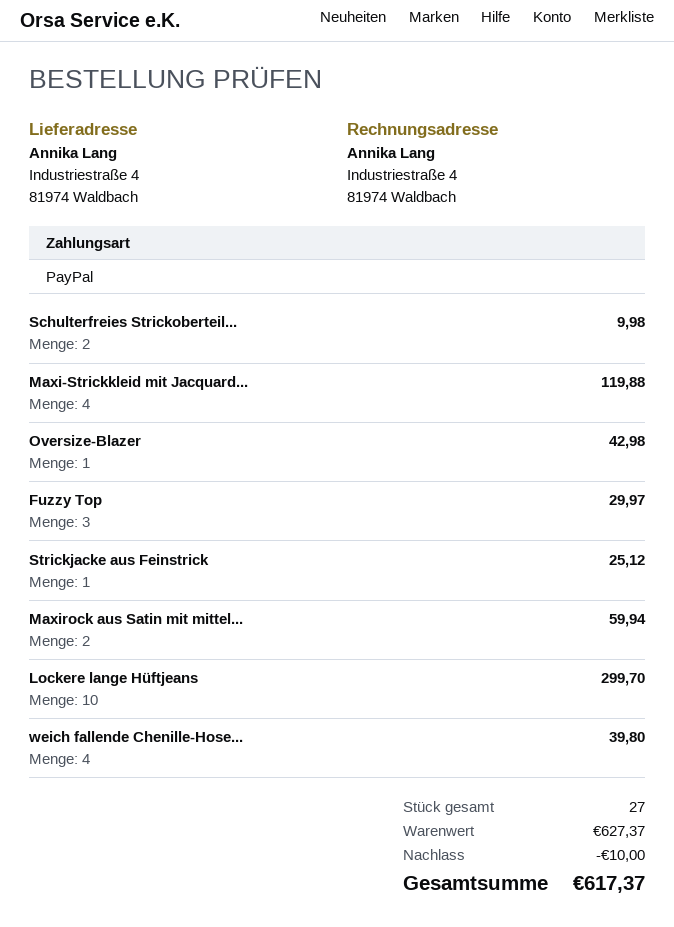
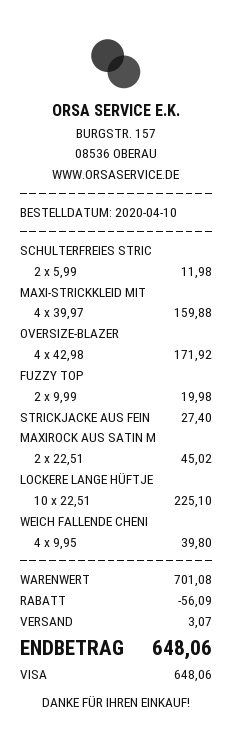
payment method: PayPal -> Visa
Schulterfreies Strickoberteil...: 2 for 9.98 -> 2 for 11.98
Maxi-Strickkleid mit Jacquard...: 4 for 119.88 -> 4 for 159.88
Oversize-Blazer: 1 for 42.98 -> 4 for 171.92
Fuzzy Top: 3 for 29.97 -> 2 for 19.98
Strickjacke aus Feinstrick: 1 for 25.12 -> 1 for 27.40
Maxirock aus Satin mit mittel...: 2 for 59.94 -> 2 for 45.02
Lockere lange Hüftjeans: 10 for 299.70 -> 10 for 225.10
subtotal: 627.37 -> 701.08
discount: 10.00 -> 56.09
shipping: none -> 3.07
total: 617.37 -> 648.06

